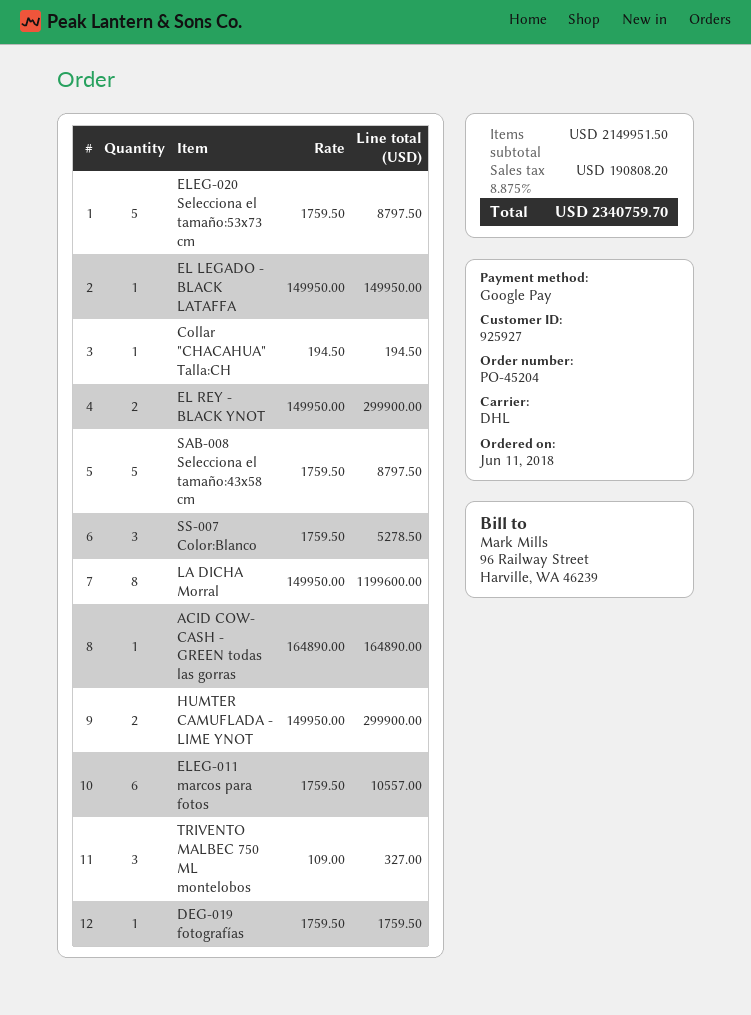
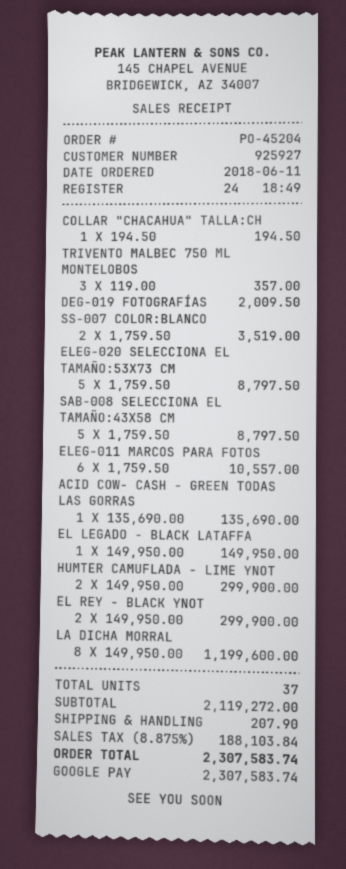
SS-007 Color:Blanco: 3 x 1759.50 = 5278.50 -> 2 x 1759.50 = 3519.00
ACID COW- CASH - GREEN todas las gorras: 1 x 164890.00 = 164890.00 -> 1 x 135690.00 = 135690.00
TRIVENTO MALBEC 750 ML montelobos: 3 x 109.00 = 327.00 -> 3 x 119.00 = 357.00
DEG-019 fotografías: 1 x 1759.50 = 1759.50 -> 1 x 2009.50 = 2009.50
subtotal: 2149951.50 -> 2119272.00
shipping: none -> 207.90
tax: 8.875% = 190808.20 -> 8.875% = 188103.84
total: 2340759.70 -> 2307583.74

